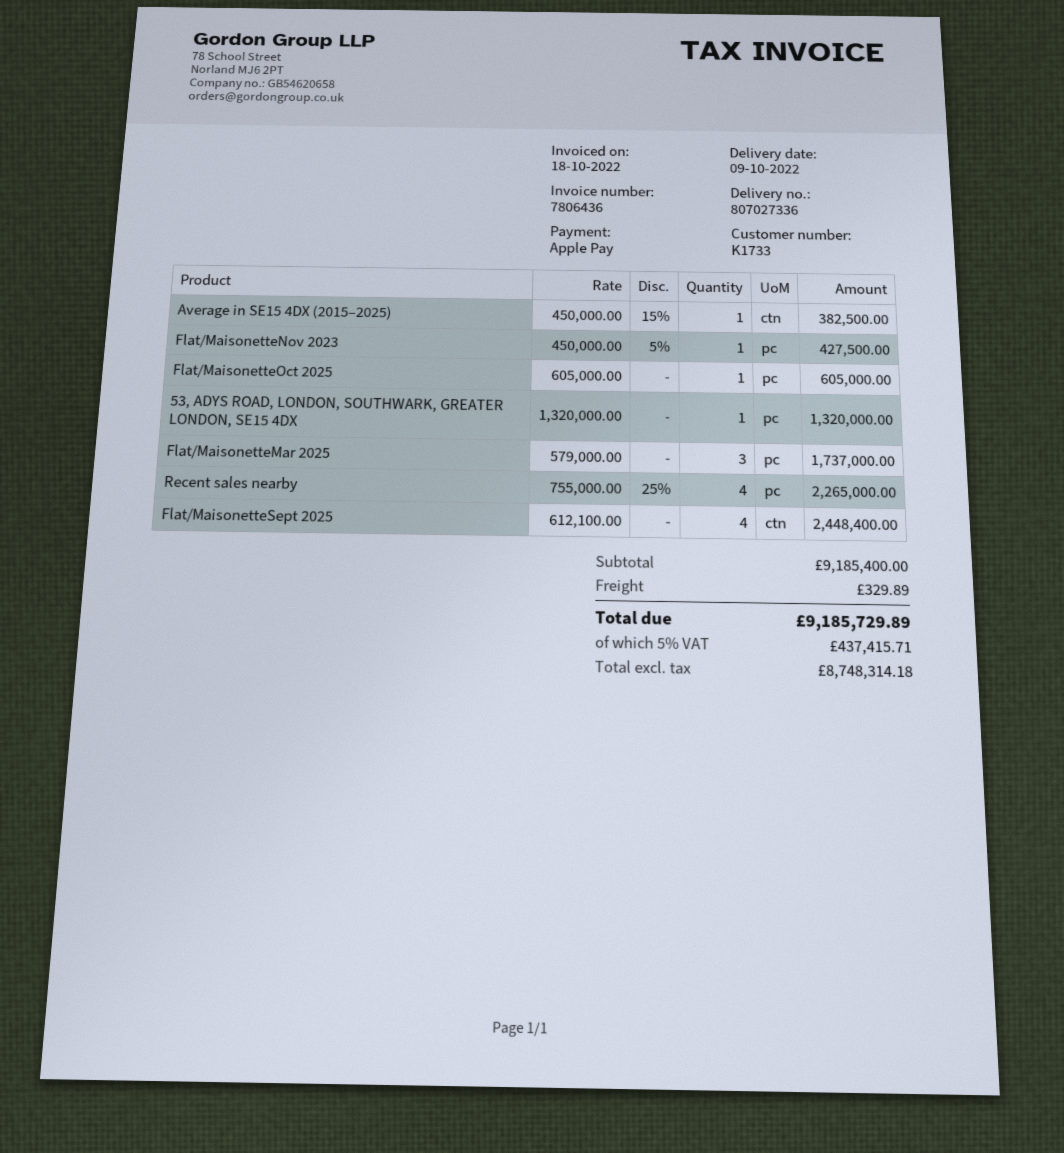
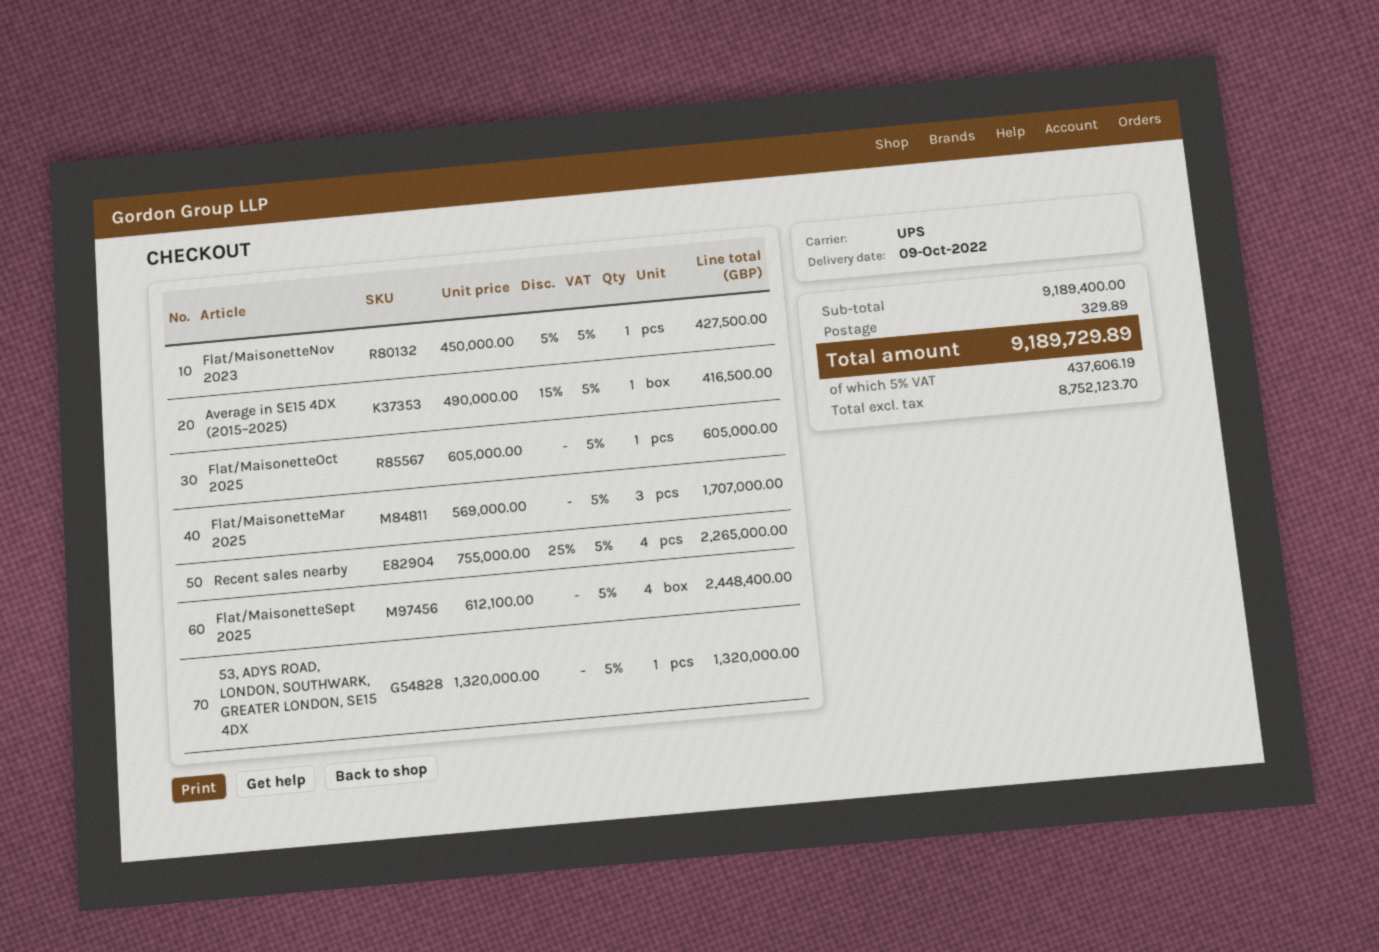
Average in SE15 4DX (2015–2025): 1 x 450000.00 - 15% = 382500.00 -> 1 x 490000.00 - 15% = 416500.00
Flat/MaisonetteMar 2025: 3 x 579000.00 = 1737000.00 -> 3 x 569000.00 = 1707000.00
subtotal: 9185400.00 -> 9189400.00
net: 8748314.18 -> 8752123.70
tax: 5% = 437415.71 -> 5% = 437606.19
total: 9185729.89 -> 9189729.89

